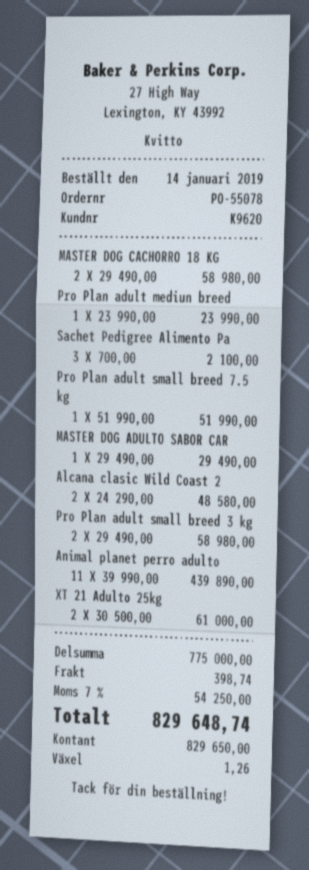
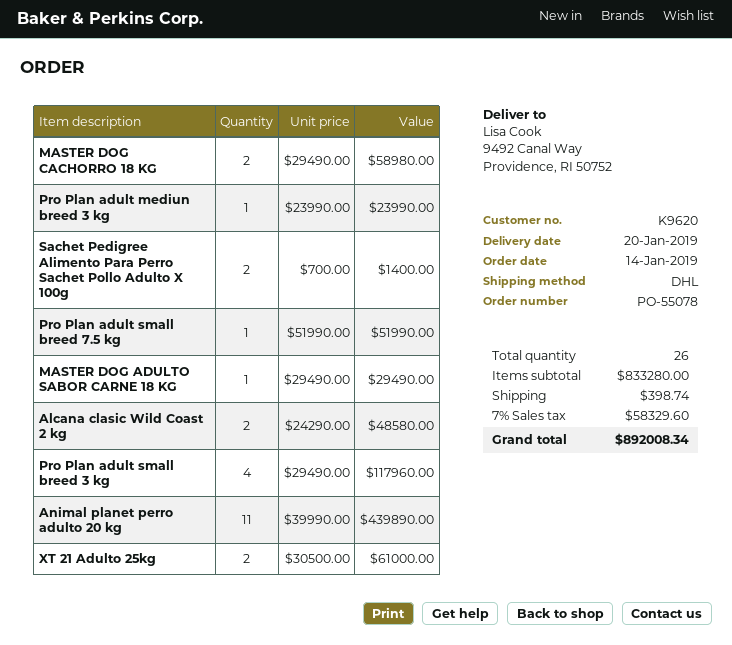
Sachet Pedigree Alimento Pa: 3 x 700.00 = 2100.00 -> 2 x 700.00 = 1400.00
Pro Plan adult small breed 3 kg: 2 x 29490.00 = 58980.00 -> 4 x 29490.00 = 117960.00
subtotal: 775000.00 -> 833280.00
tax: 7% = 54250.00 -> 7% = 58329.60
total: 829648.74 -> 892008.34

